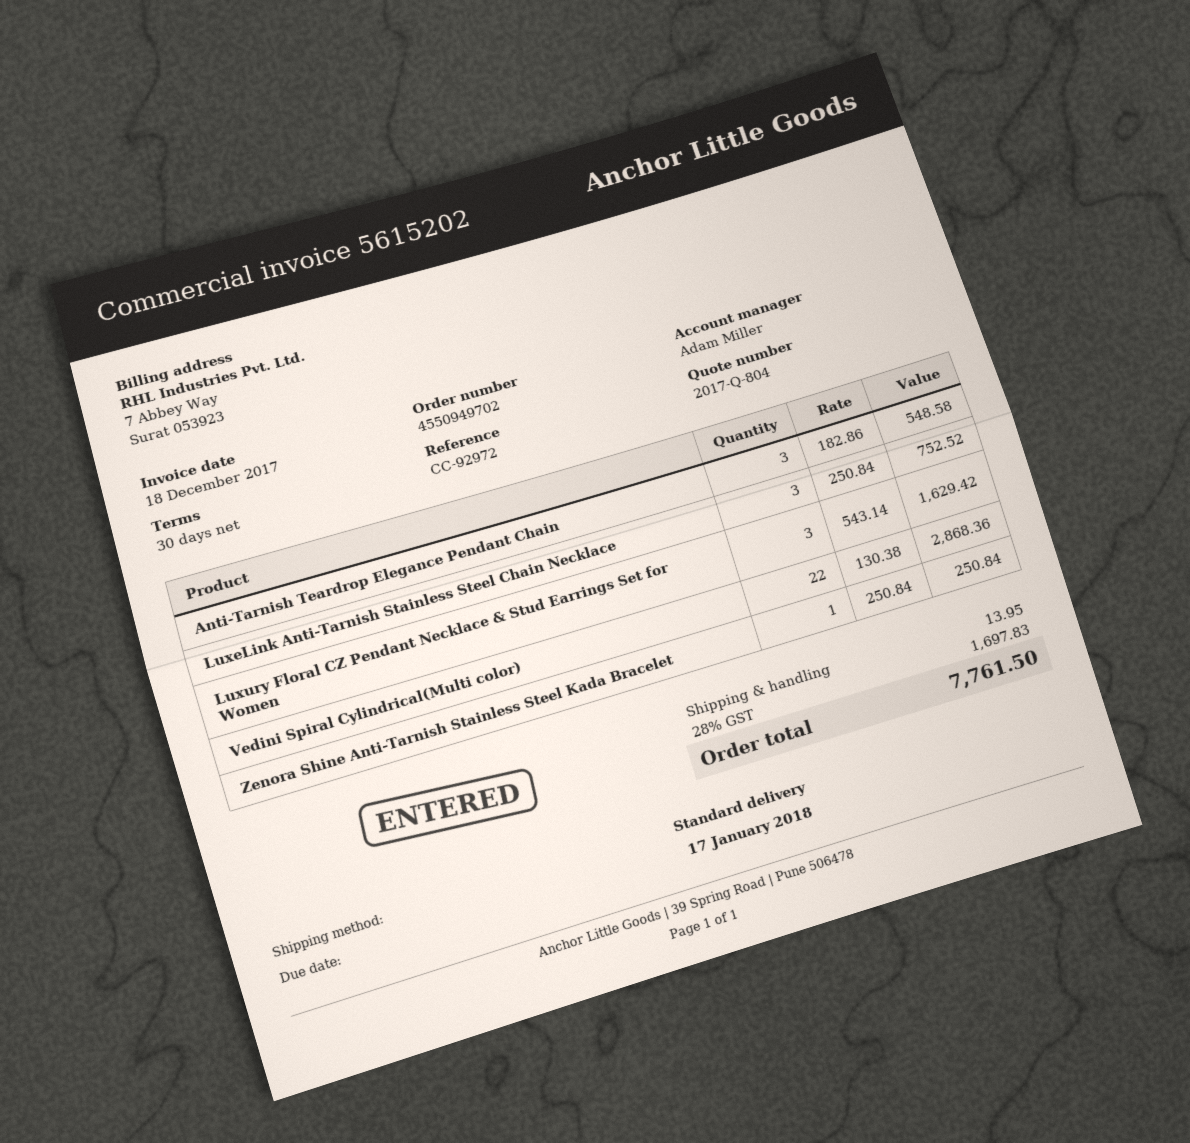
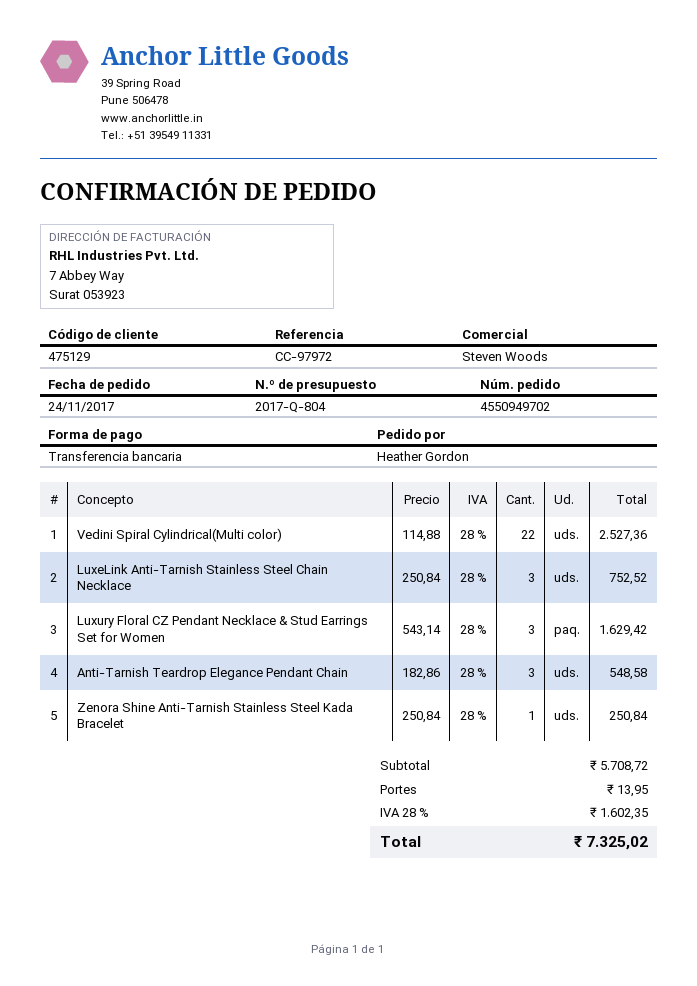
reference: CC-92972 -> CC-97972
sales rep: Adam Miller -> Steven Woods
Vedini Spiral Cylindrical(Multi color): 22 x 130.38 = 2868.36 -> 22 x 114.88 = 2527.36
tax: 28% = 1697.83 -> 28% = 1602.35
total: 7761.50 -> 7325.02

